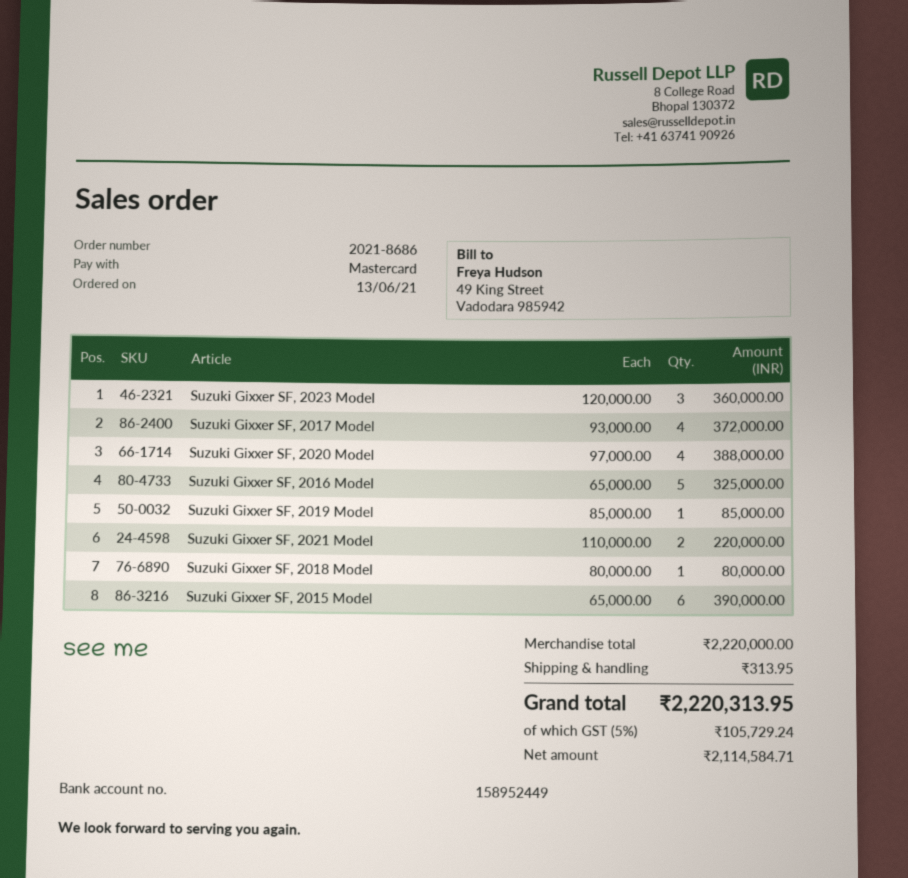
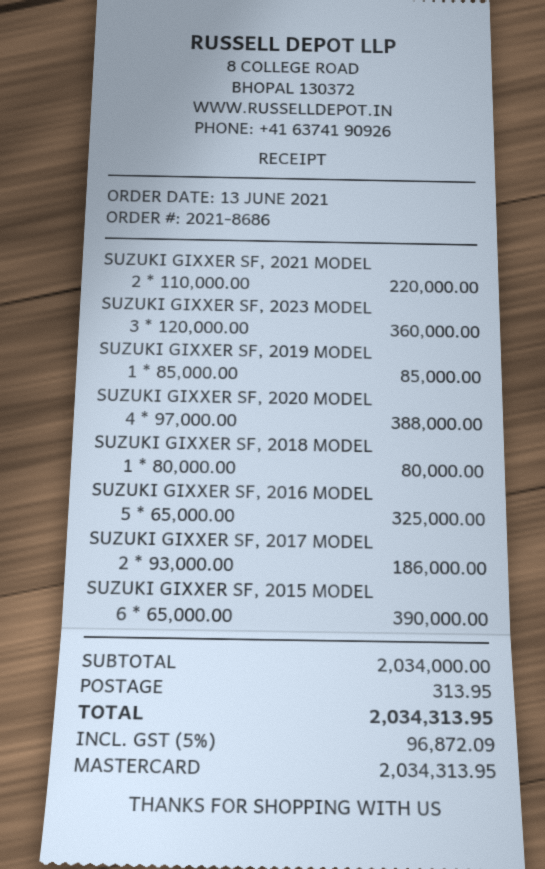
Suzuki Gixxer SF, 2017 Model: 4 x 93000.00 = 372000.00 -> 2 x 93000.00 = 186000.00
subtotal: 2220000.00 -> 2034000.00
tax: 5% = 105729.24 -> 5% = 96872.09
total: 2220313.95 -> 2034313.95

